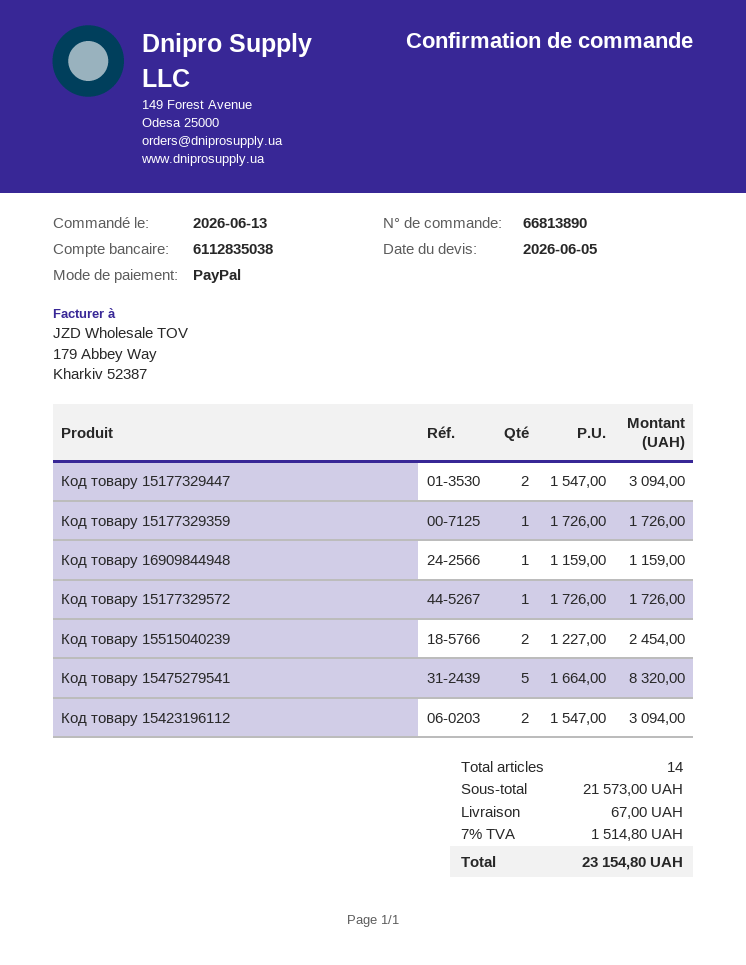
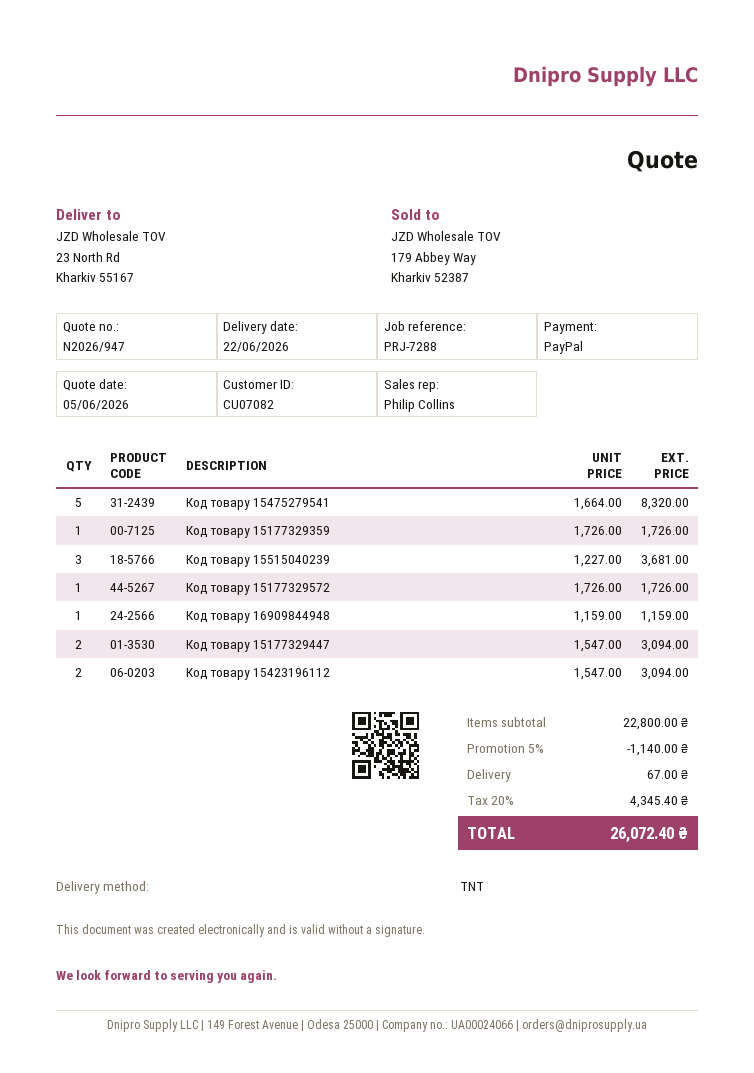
Код товару 15515040239: 2 x 1227.00 = 2454.00 -> 3 x 1227.00 = 3681.00
subtotal: 21573.00 -> 22800.00
discount: none -> 5% = 1140.00
tax: 7% = 1514.80 -> 20% = 4345.40
total: 23154.80 -> 26072.40

